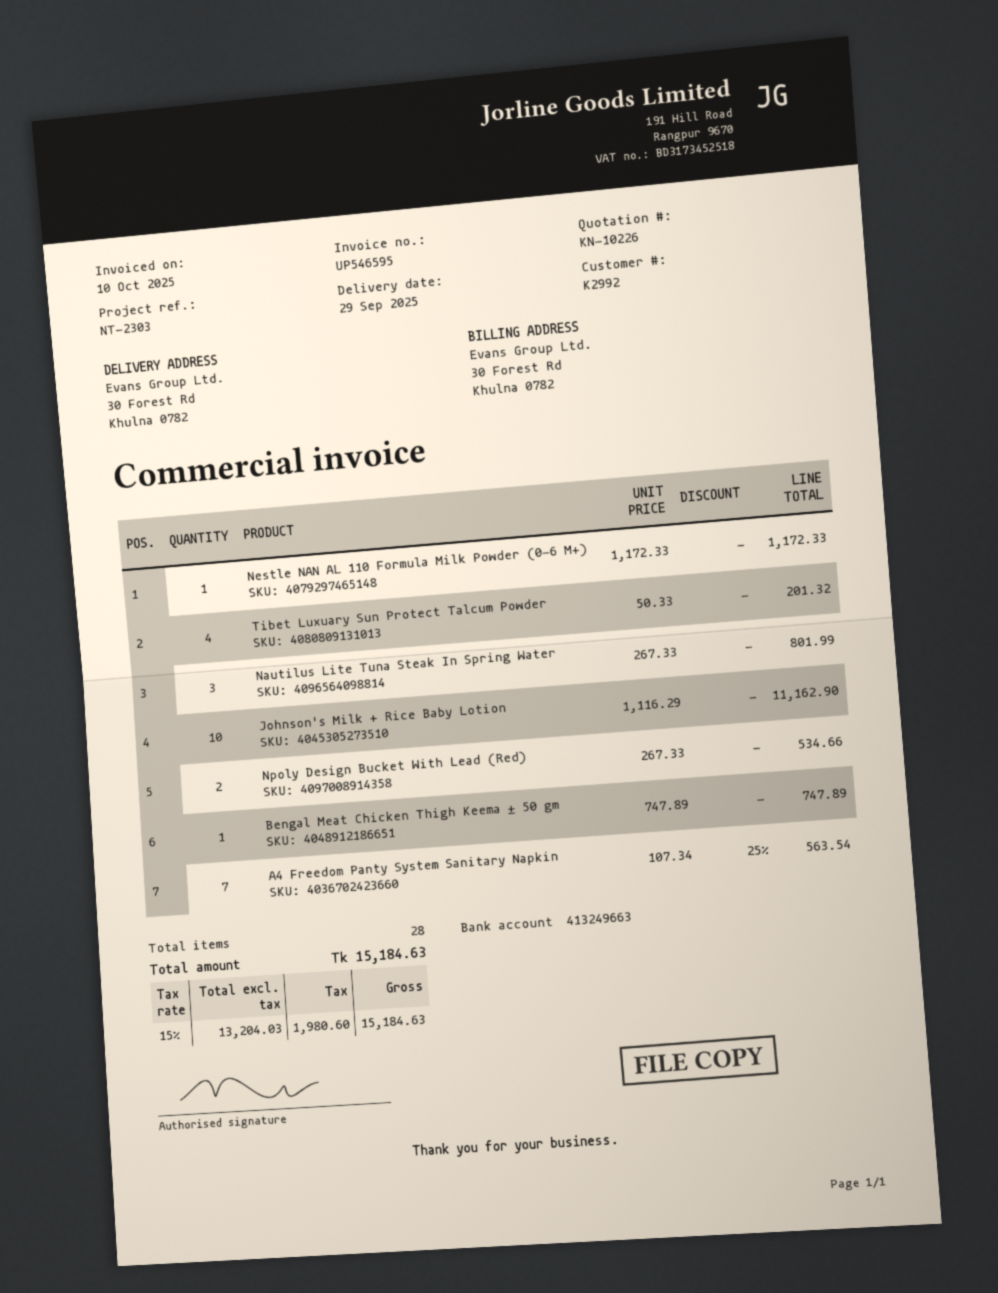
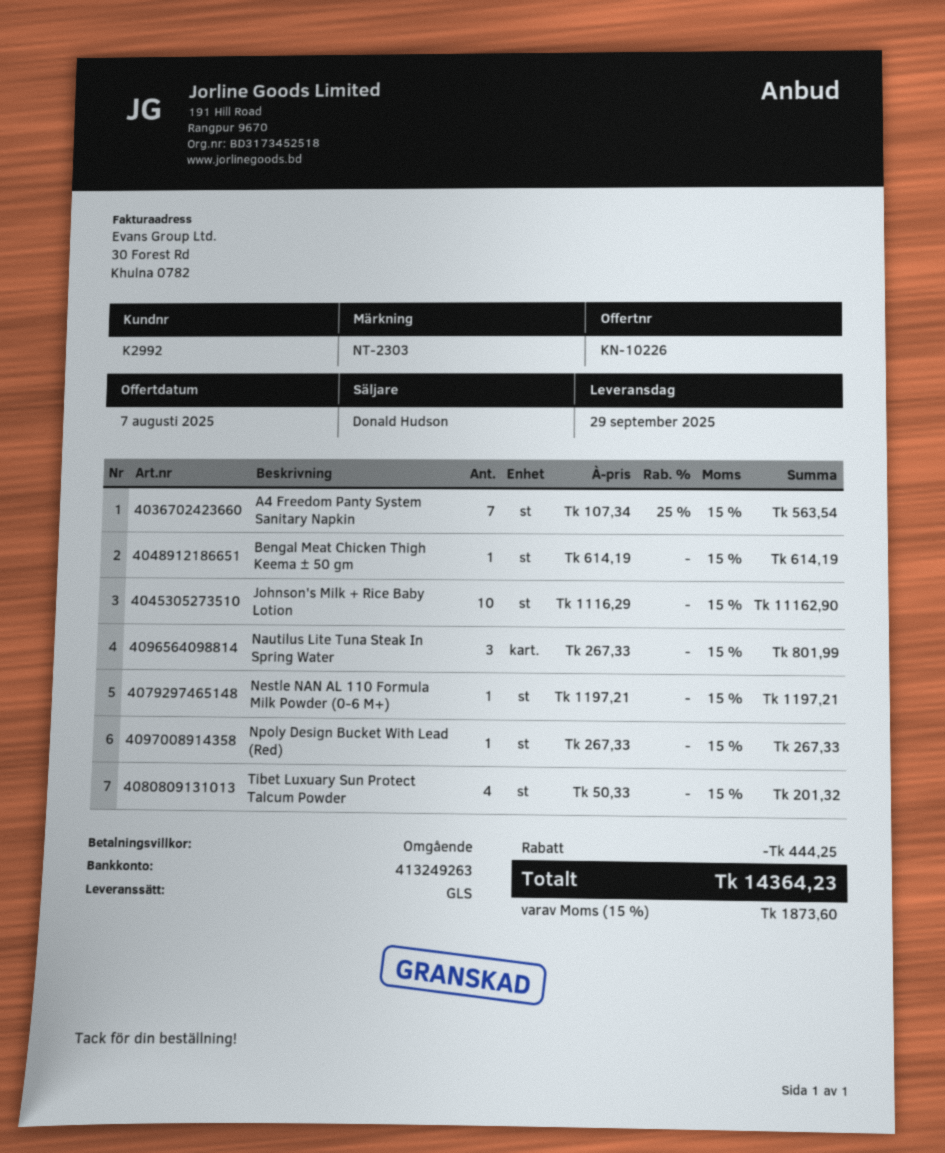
bank account: 413249663 -> 413249263
Nestle NAN AL 110 Formula Milk Powder (0-6 M+): 1 x 1172.33 = 1172.33 -> 1 x 1197.21 = 1197.21
Npoly Design Bucket With Lead (Red): 2 x 267.33 = 534.66 -> 1 x 267.33 = 267.33
Bengal Meat Chicken Thigh Keema ± 50 gm: 1 x 747.89 = 747.89 -> 1 x 614.19 = 614.19
discount: none -> 444.25
tax: 15% = 1980.60 -> 15% = 1873.60
total: 15184.63 -> 14364.23

